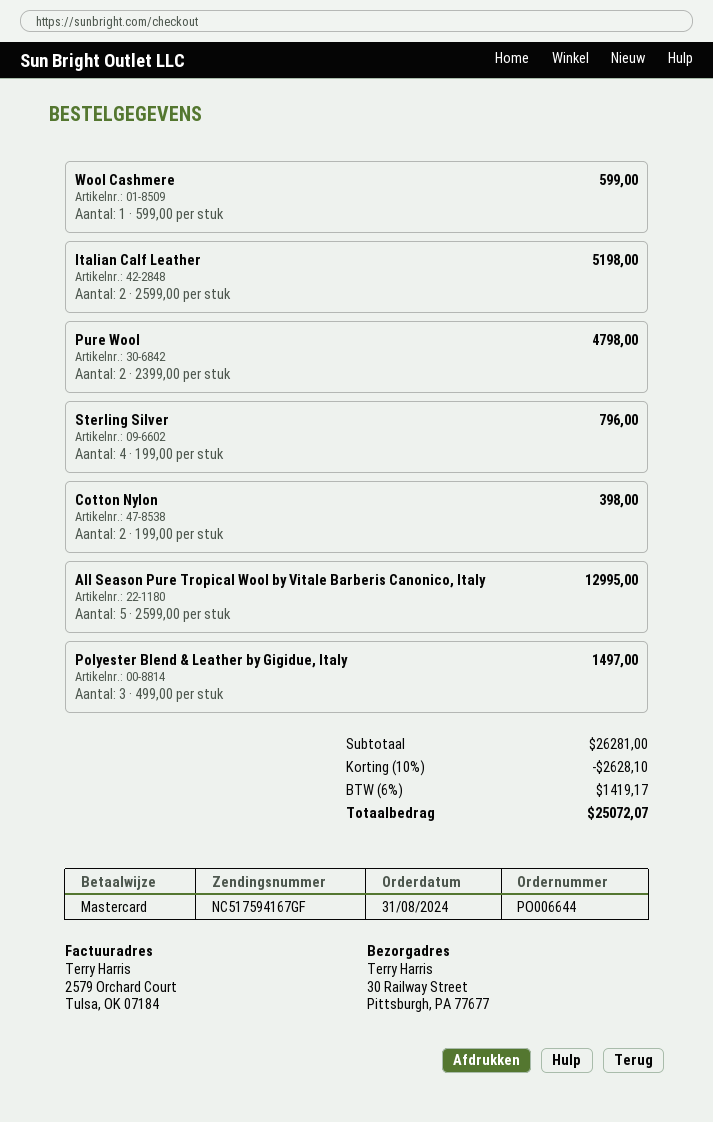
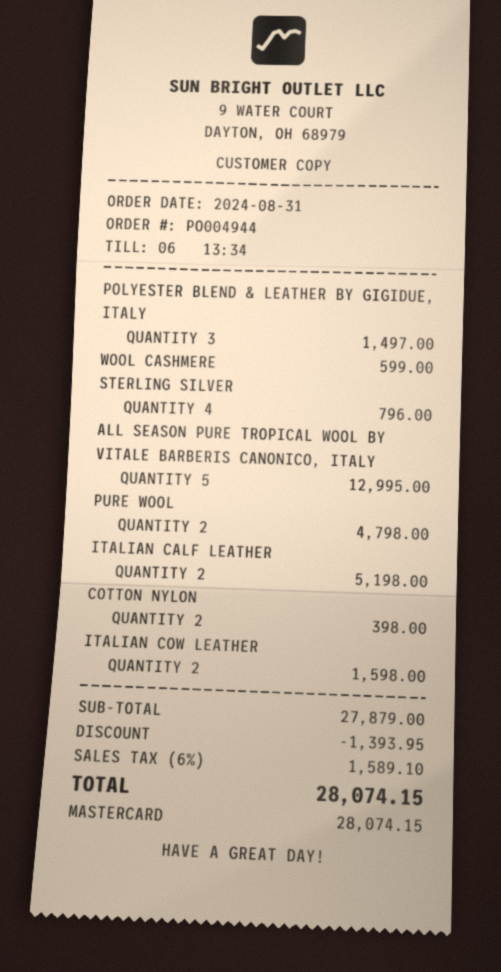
order number: PO006644 -> PO004944
ITALIAN COW LEATHER: none -> 2 for 1598.00
subtotal: 26281.00 -> 27879.00
discount: 2628.10 -> 1393.95
tax: 6% = 1419.17 -> 6% = 1589.10
total: 25072.07 -> 28074.15

